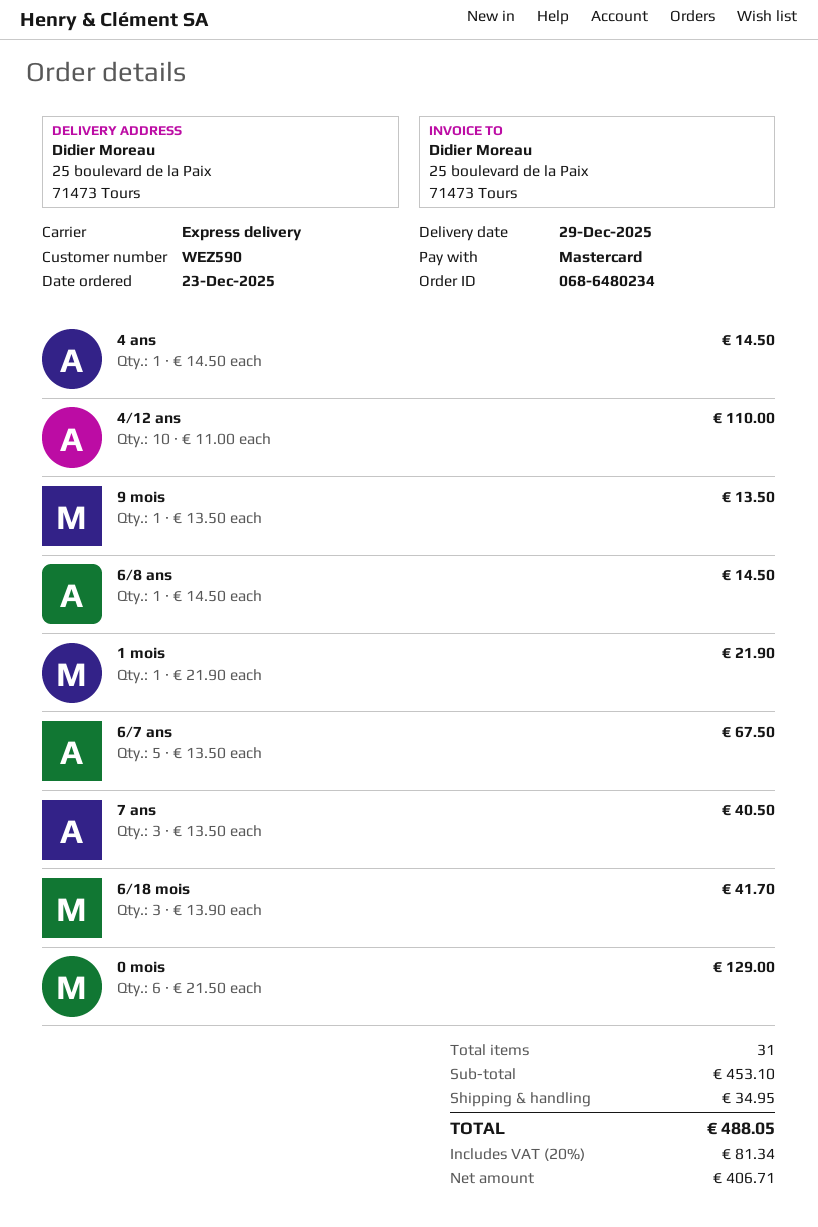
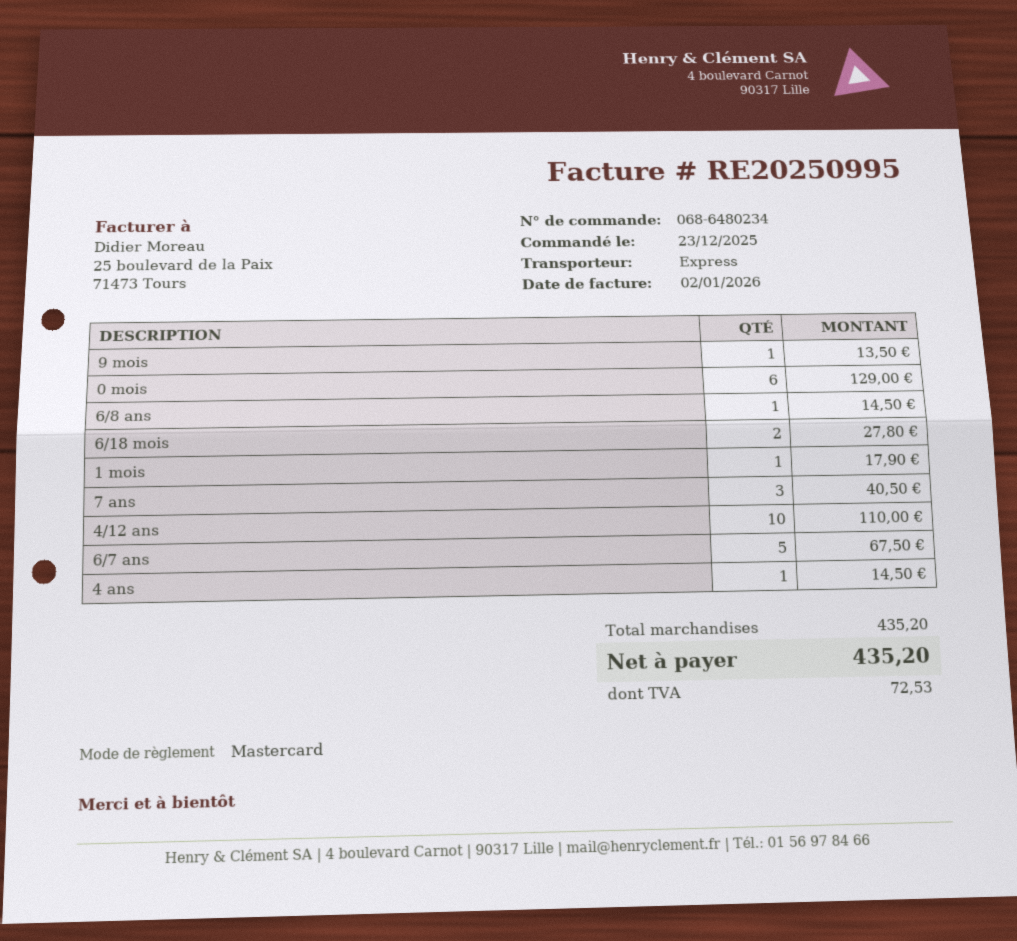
1 mois: 1 for 21.90 -> 1 for 17.90
6/18 mois: 3 for 41.70 -> 2 for 27.80
subtotal: 453.10 -> 435.20
shipping: 34.95 -> none
tax: 81.34 -> 72.53
total: 488.05 -> 435.20

